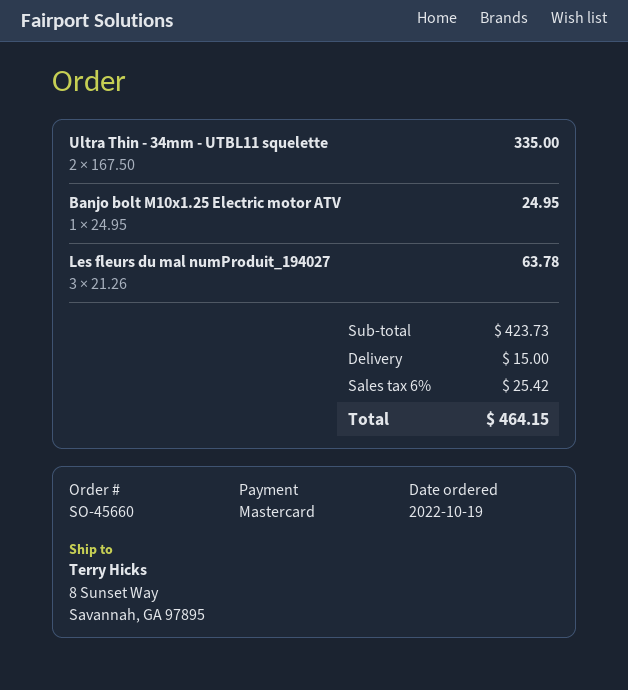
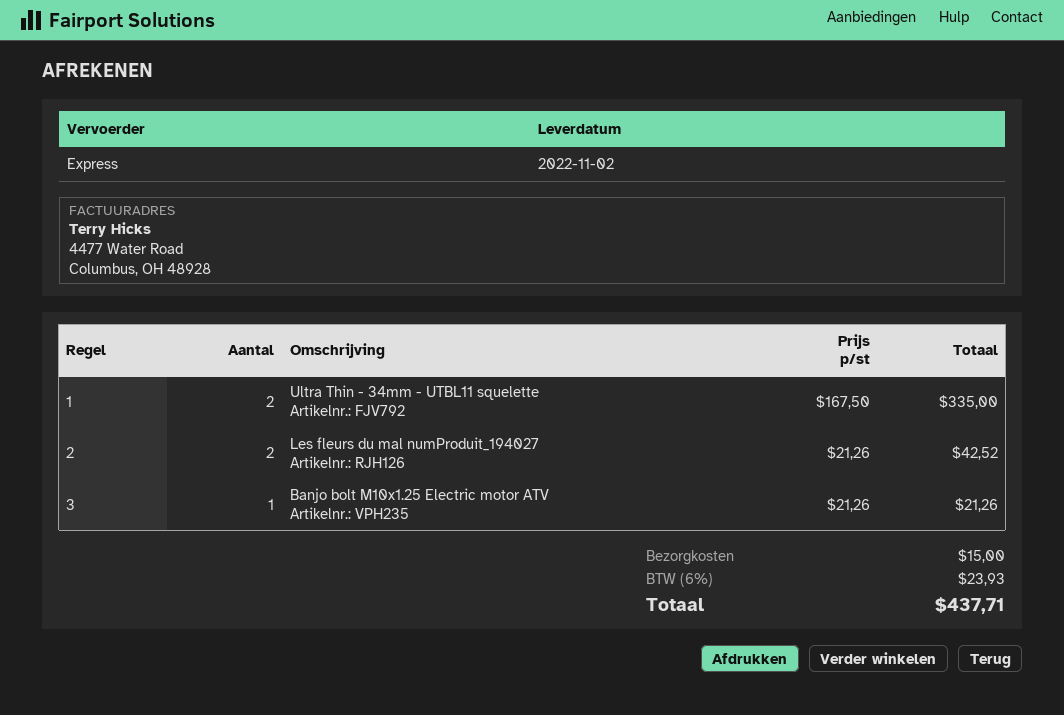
Banjo bolt M10x1.25 Electric motor ATV: 1 x 24.95 = 24.95 -> 1 x 21.26 = 21.26
Les fleurs du mal numProduit_194027: 3 x 21.26 = 63.78 -> 2 x 21.26 = 42.52
tax: 6% = 25.42 -> 6% = 23.93
total: 464.15 -> 437.71

